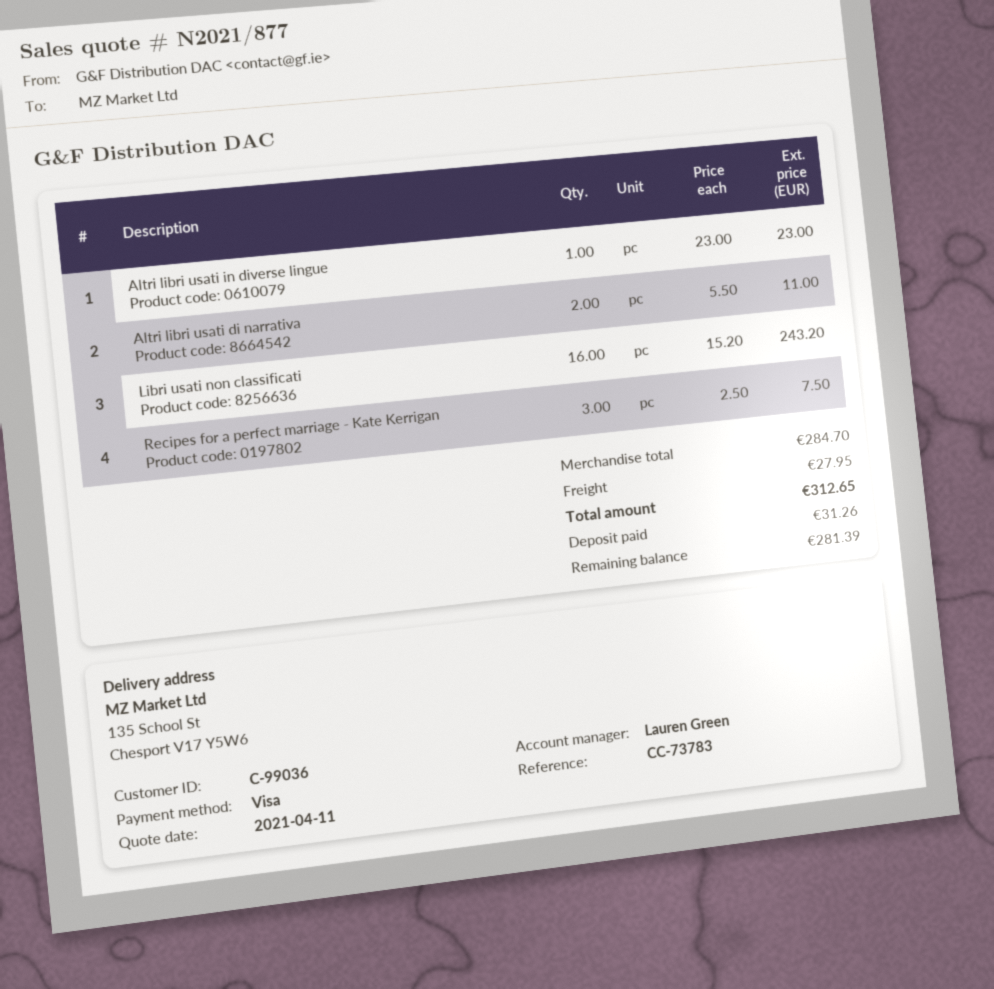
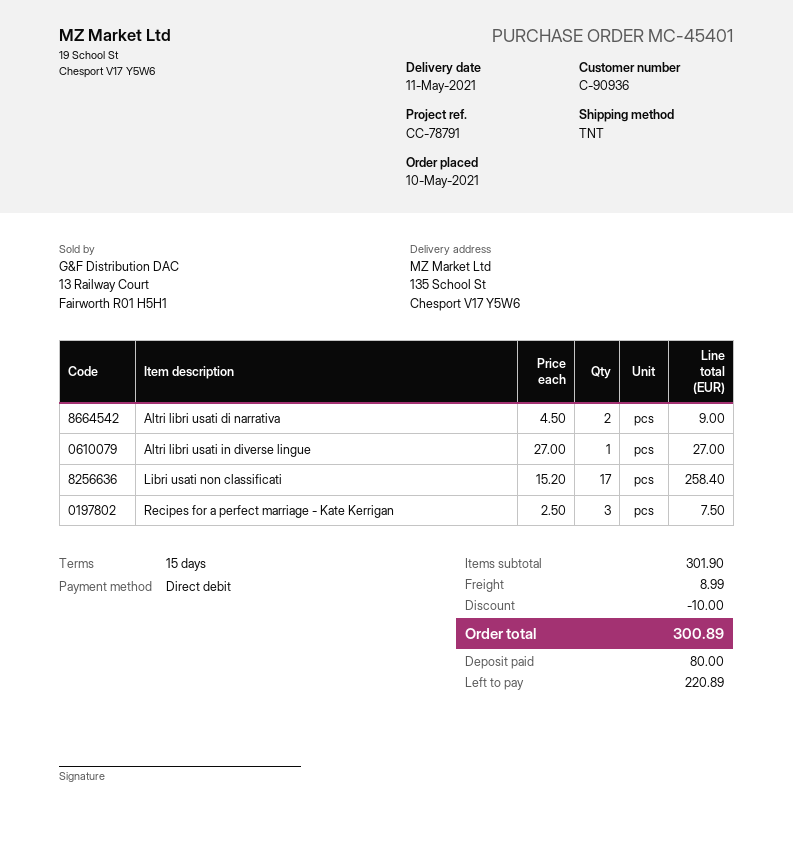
customer number: C-99036 -> C-90936
reference: CC-73783 -> CC-78791
payment method: Visa -> direct debit
Altri libri usati in diverse lingue: 1 x 23.00 = 23.00 -> 1 x 27.00 = 27.00
Altri libri usati di narrativa: 2 x 5.50 = 11.00 -> 2 x 4.50 = 9.00
Libri usati non classificati: 16 x 15.20 = 243.20 -> 17 x 15.20 = 258.40
subtotal: 284.70 -> 301.90
discount: none -> 10.00
shipping: 27.95 -> 8.99
total: 312.65 -> 300.89
deposit: 31.26 -> 80.00
balance: 281.39 -> 220.89

